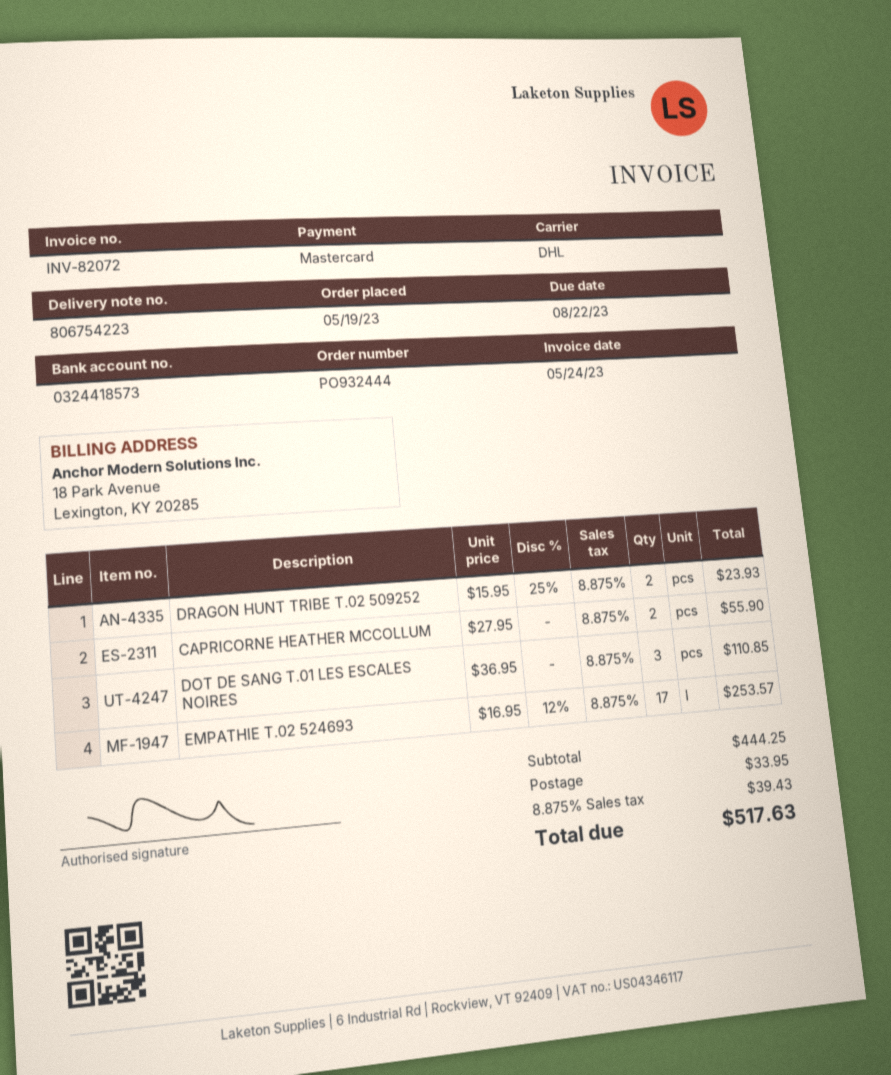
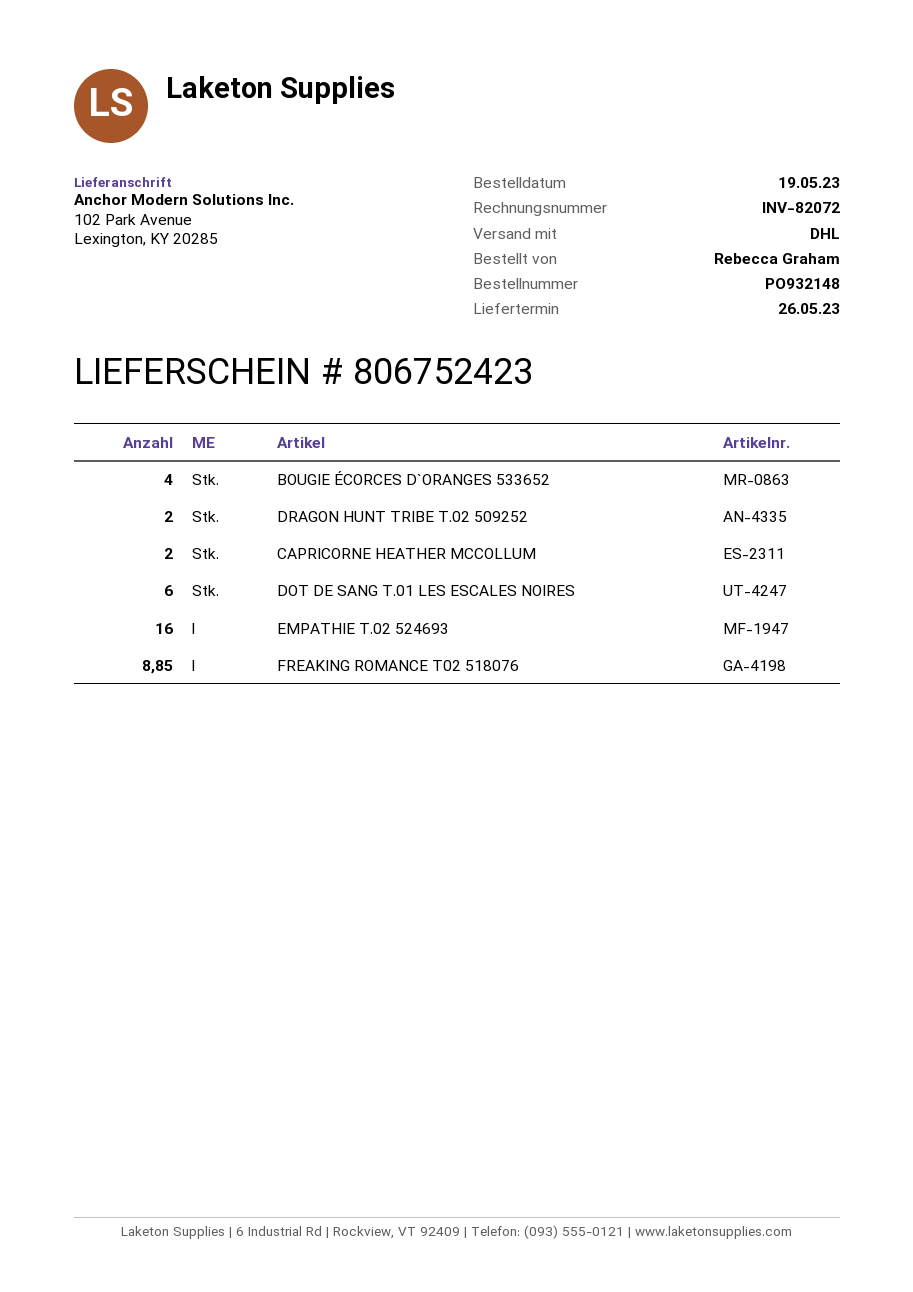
order number: PO932444 -> PO932148
delivery note number: 806754223 -> 806752423
DOT DE SANG T.01 LES ESCALES NOIRES: 3 -> 6
EMPATHIE T.02 524693: 17 -> 16
BOUGIE ÉCORCES D`ORANGES 533652: none -> 4
FREAKING ROMANCE T02 518076: none -> 8.85

